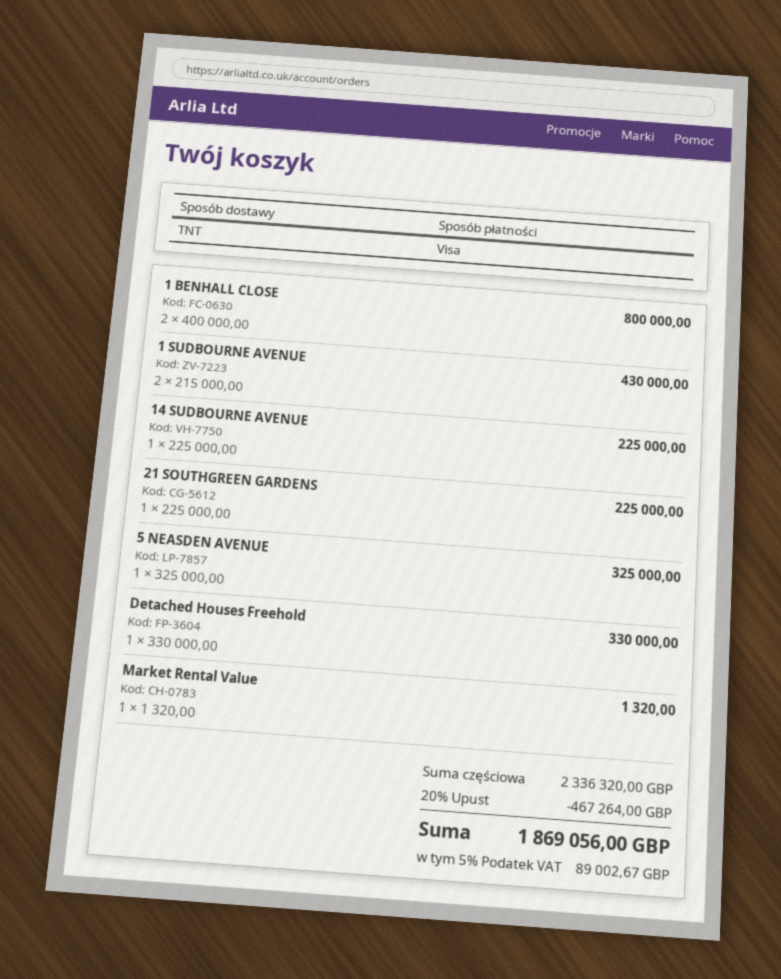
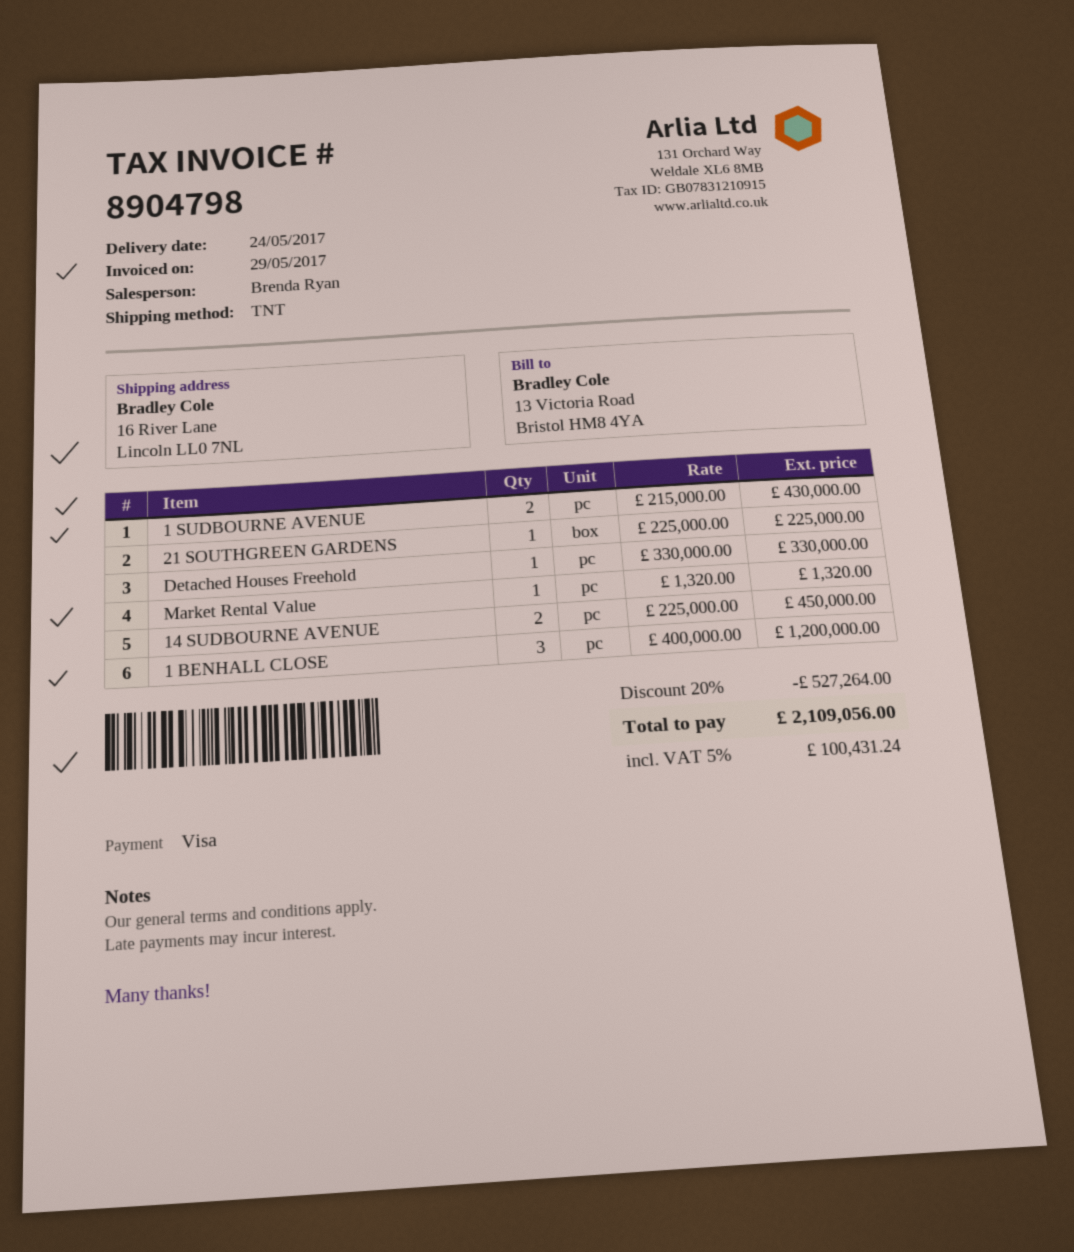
1 BENHALL CLOSE: 2 x 400000.00 = 800000.00 -> 3 x 400000.00 = 1200000.00
14 SUDBOURNE AVENUE: 1 x 225000.00 = 225000.00 -> 2 x 225000.00 = 450000.00
5 NEASDEN AVENUE: 1 x 325000.00 = 325000.00 -> none
discount: 20% = 467264.00 -> 20% = 527264.00
tax: 5% = 89002.67 -> 5% = 100431.24
total: 1869056.00 -> 2109056.00

